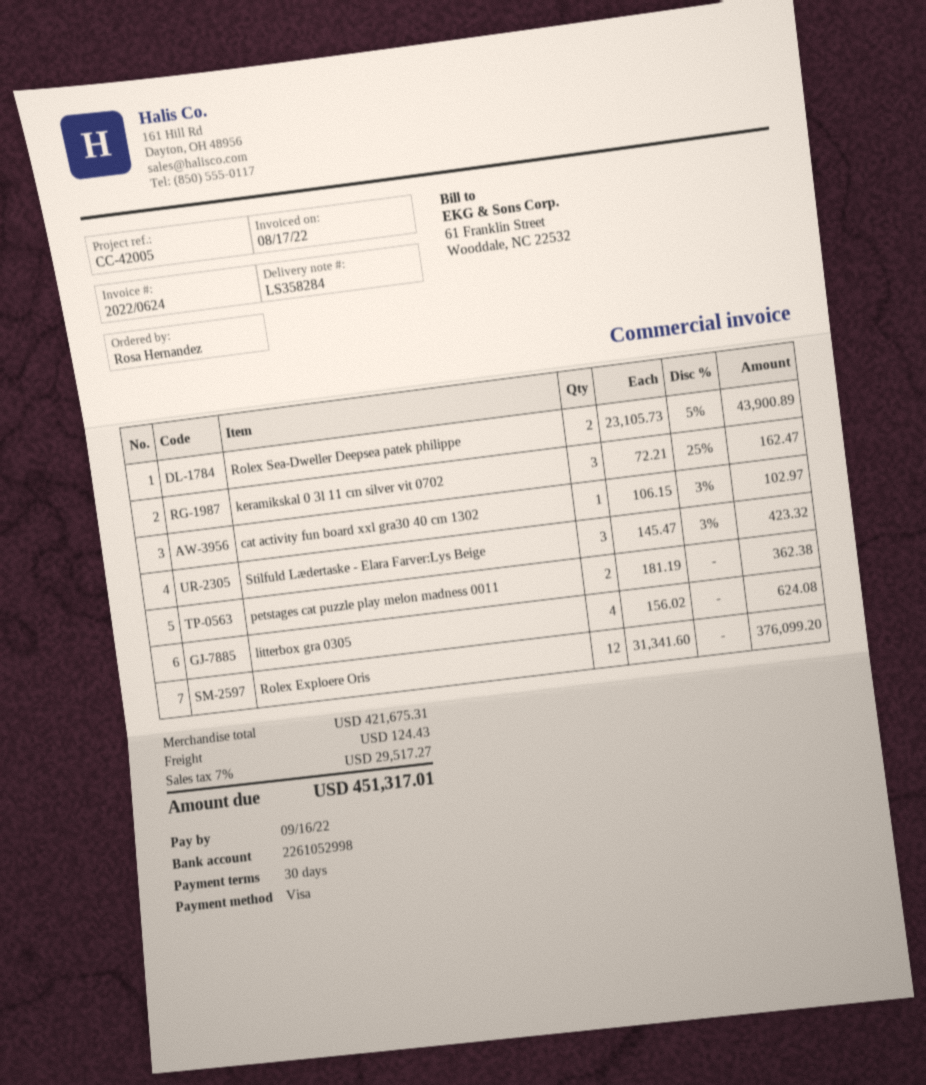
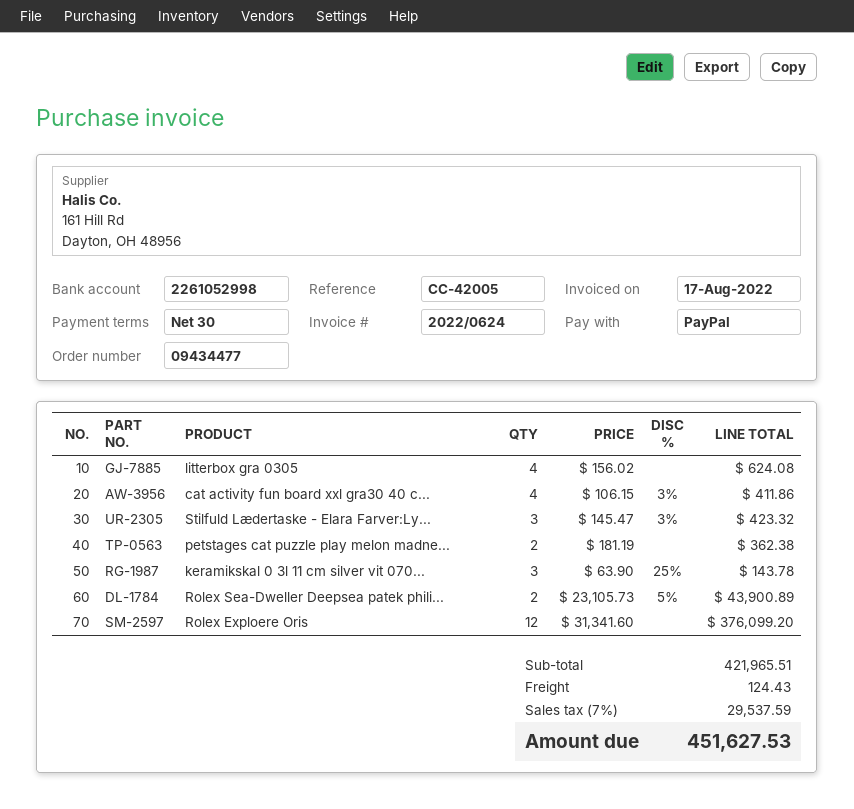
payment method: Visa -> PayPal
keramikskal 0 3l 11 cm silver vit 0702: 3 x 72.21 - 25% = 162.47 -> 3 x 63.90 - 25% = 143.78
cat activity fun board xxl gra30 40 cm 1302: 1 x 106.15 - 3% = 102.97 -> 4 x 106.15 - 3% = 411.86
subtotal: 421675.31 -> 421965.51
tax: 7% = 29517.27 -> 7% = 29537.59
total: 451317.01 -> 451627.53

